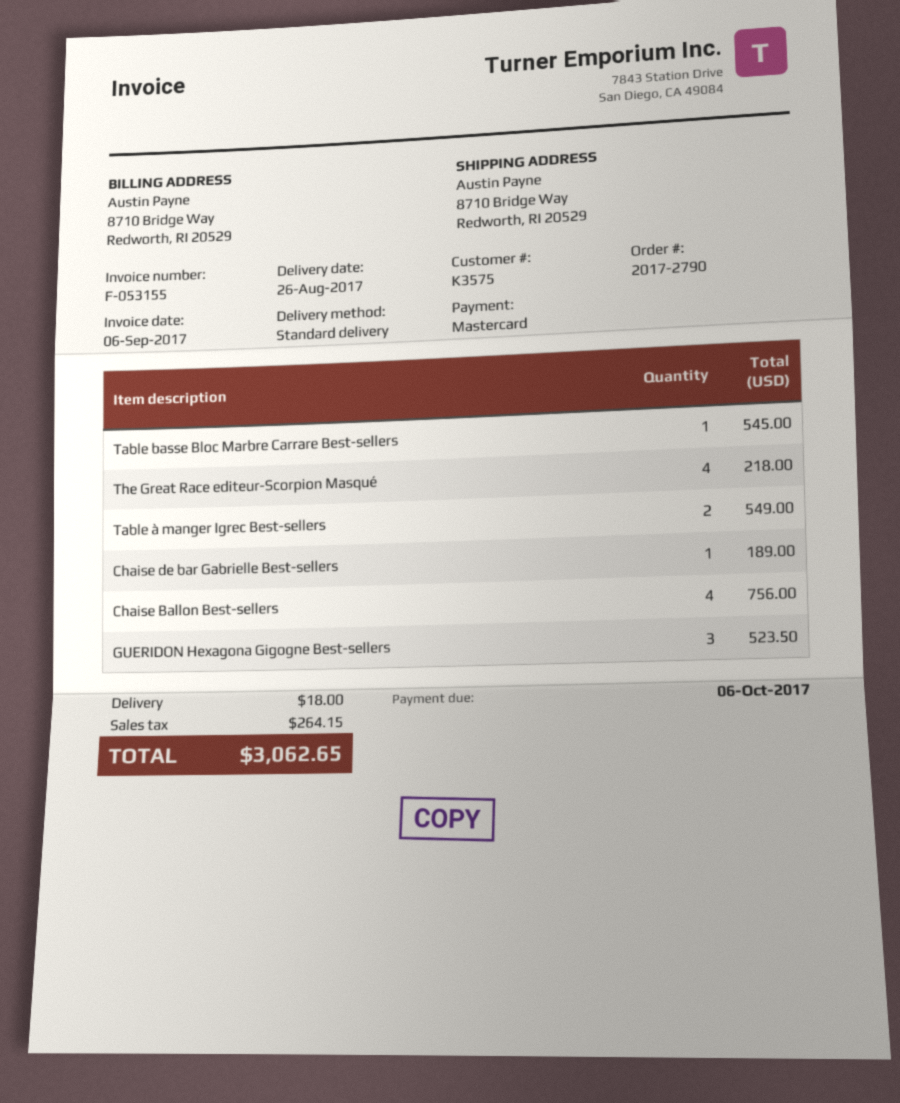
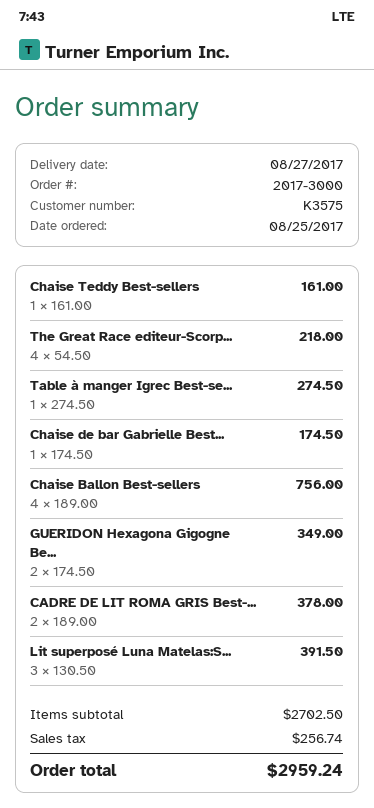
order number: 2017-2790 -> 2017-3000
delivery date: 2017-08-26 -> 2017-08-27
Table basse Bloc Marbre Carrare Best-sellers: 1 for 545.00 -> none
Table à manger Igrec Best-sellers: 2 for 549.00 -> 1 for 274.50
Chaise de bar Gabrielle Best-sellers: 1 for 189.00 -> 1 for 174.50
GUERIDON Hexagona Gigogne Best-sellers: 3 for 523.50 -> 2 for 349.00
Chaise Teddy Best-sellers: none -> 1 for 161.00
CADRE DE LIT ROMA GRIS Best-...: none -> 2 for 378.00
Lit superposé Luna Matelas:S...: none -> 3 for 391.50
shipping: 18.00 -> none
tax: 264.15 -> 256.74
total: 3062.65 -> 2959.24

